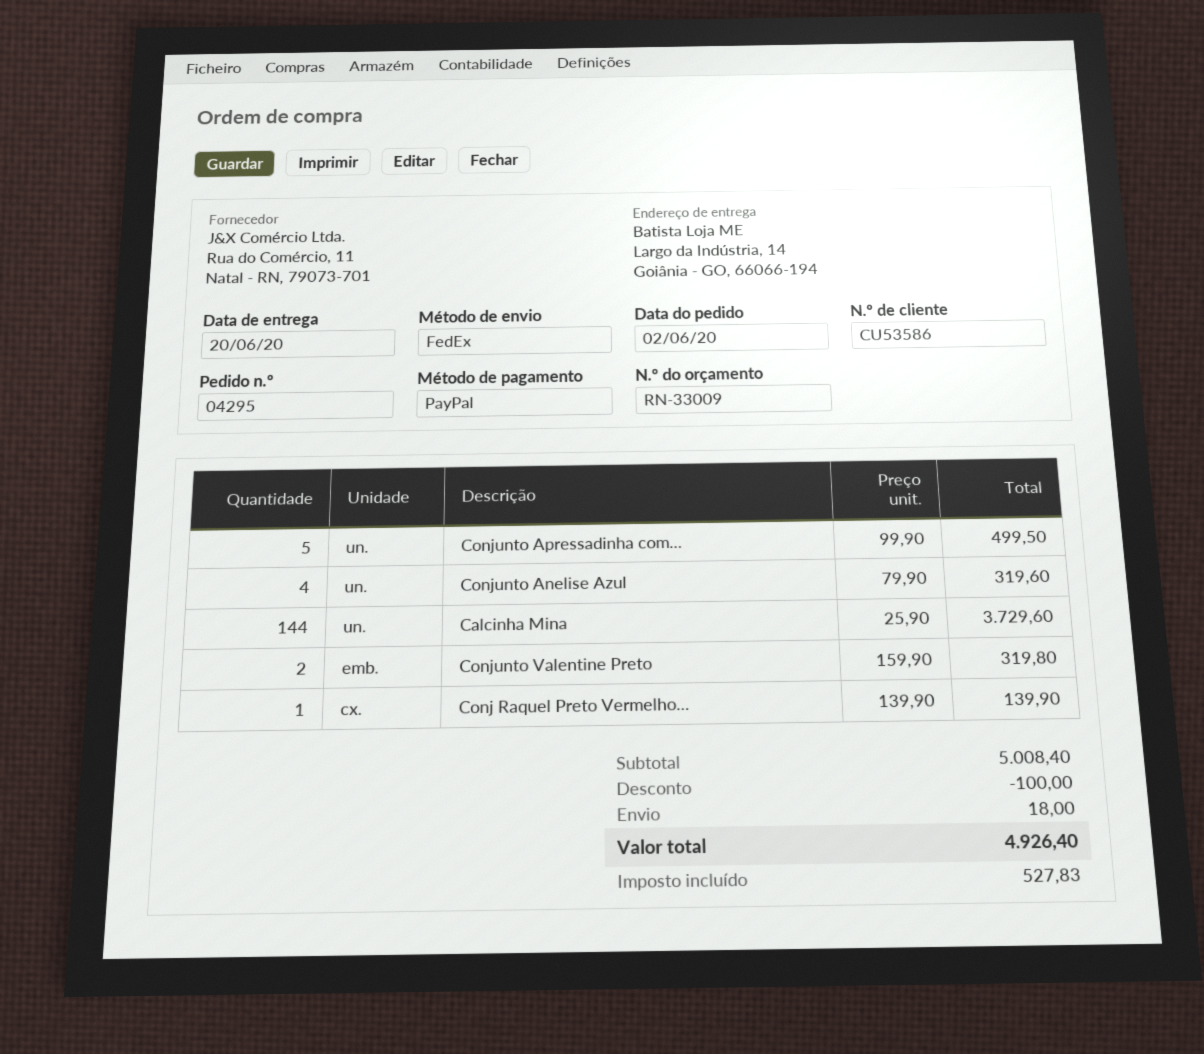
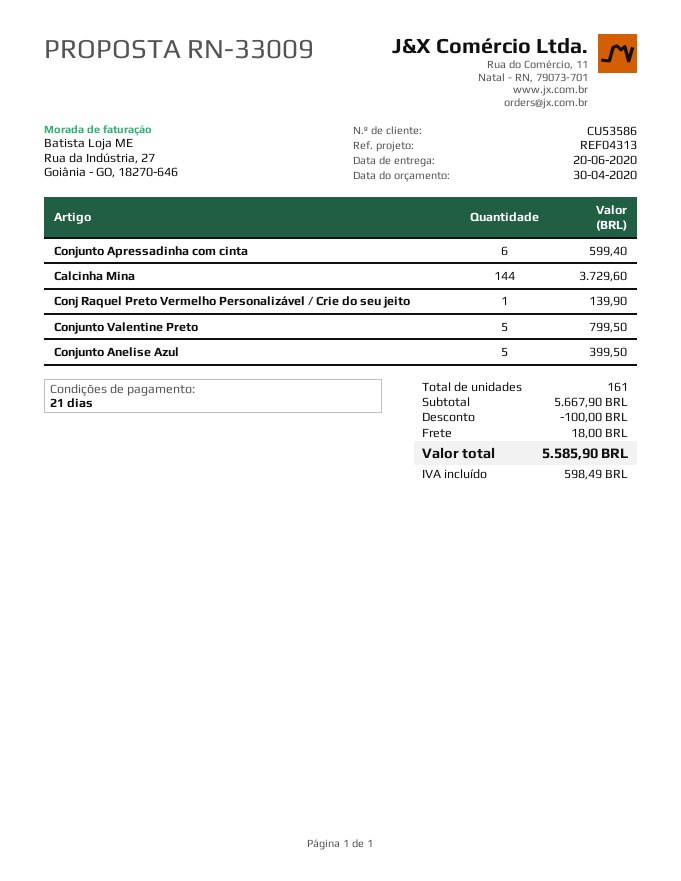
Conjunto Apressadinha com...: 5 for 499.50 -> 6 for 599.40
Conjunto Anelise Azul: 4 for 319.60 -> 5 for 399.50
Conjunto Valentine Preto: 2 for 319.80 -> 5 for 799.50
subtotal: 5008.40 -> 5667.90
tax: 527.83 -> 598.49
total: 4926.40 -> 5585.90

